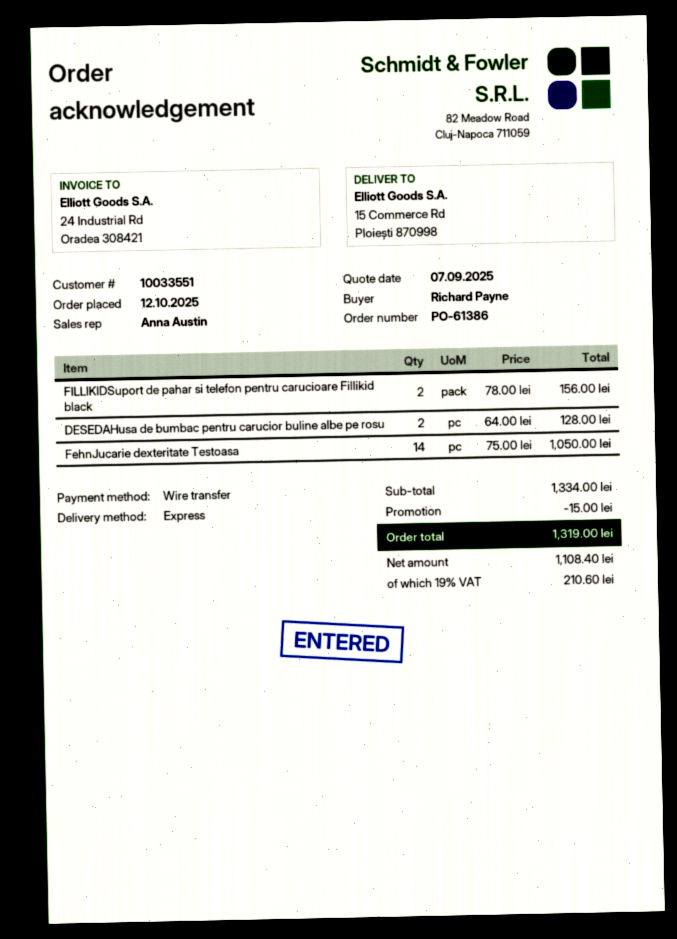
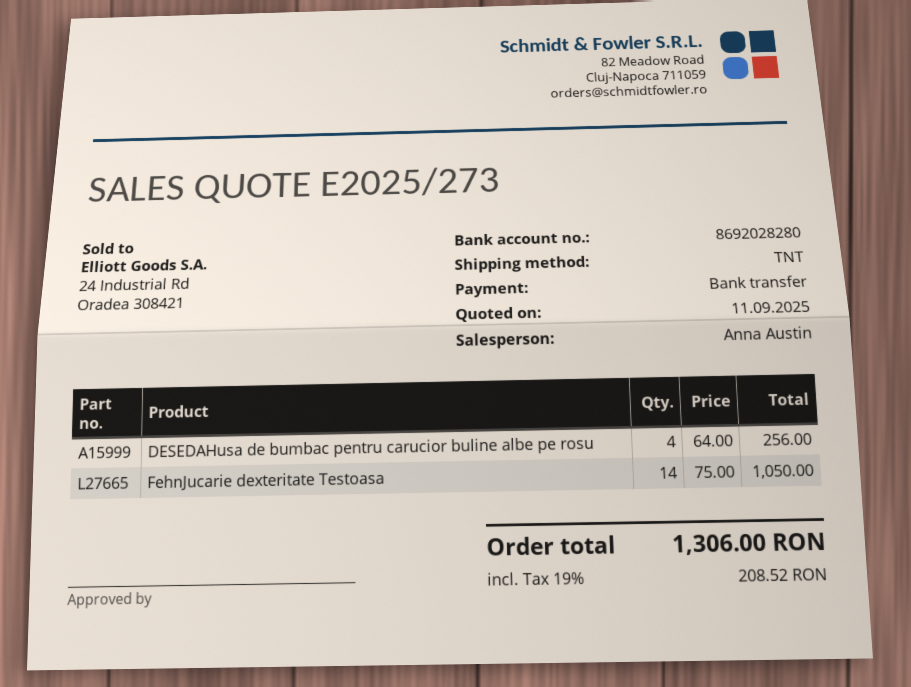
quote date: 2025-09-07 -> 2025-09-11
shipping method: express -> TNT
FILLIKIDSuport de pahar si telefon pentru carucioare Fillikid black: 2 x 78.00 = 156.00 -> none
DESEDAHusa de bumbac pentru carucior buline albe pe rosu: 2 x 64.00 = 128.00 -> 4 x 64.00 = 256.00
discount: 15.00 -> none
tax: 19% = 210.60 -> 19% = 208.52
total: 1319.00 -> 1306.00

